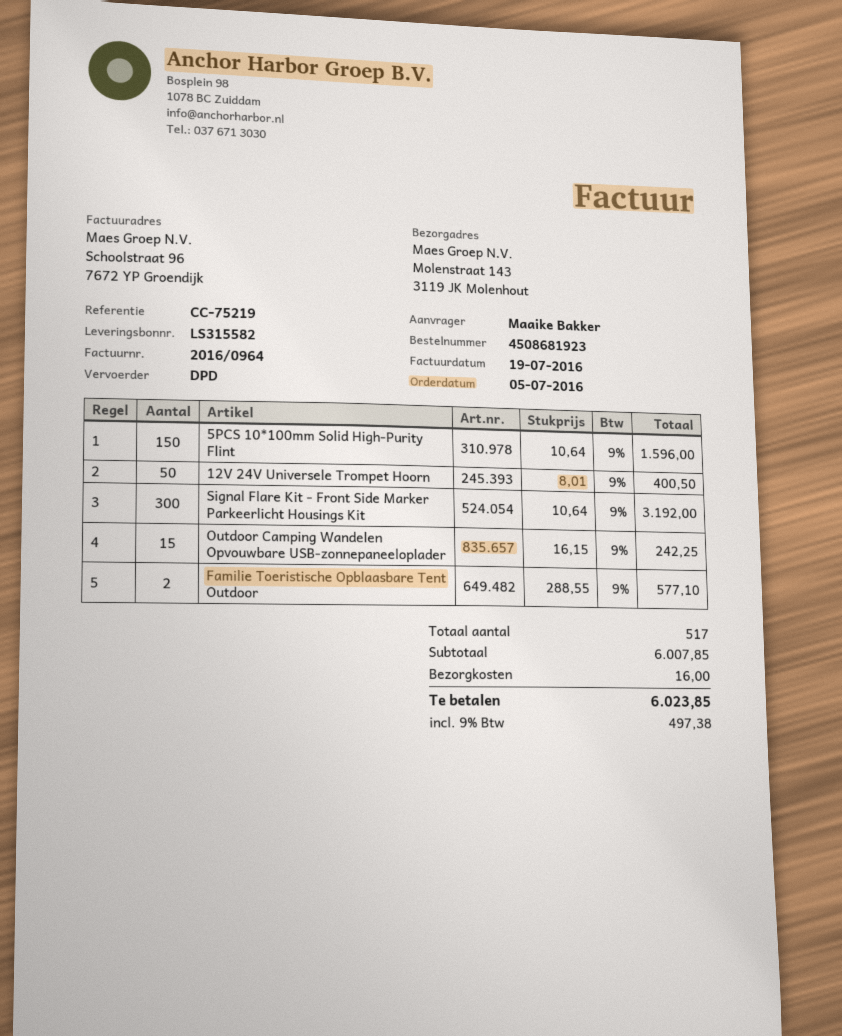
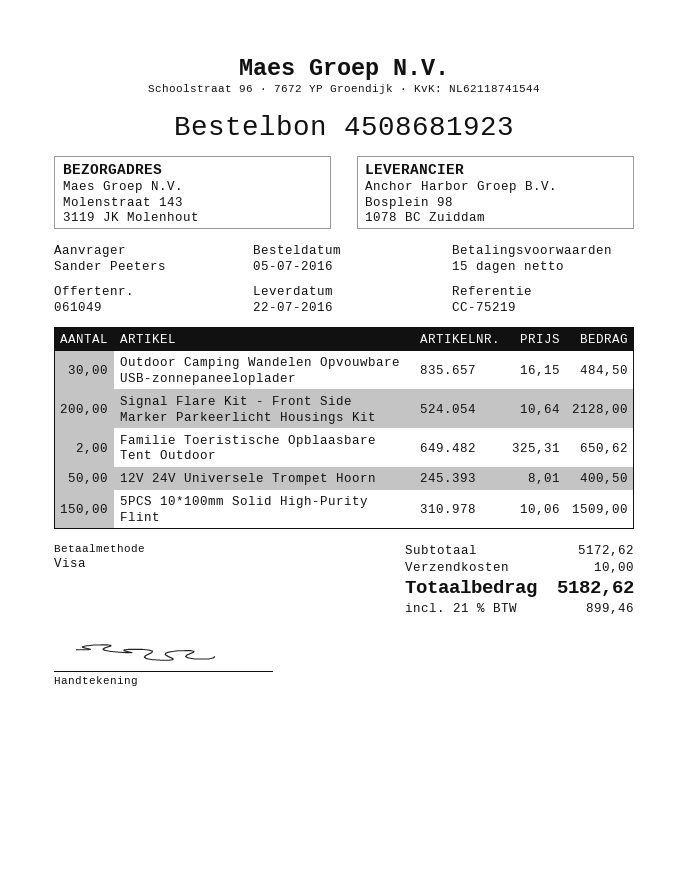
ordered by: Maaike Bakker -> Sander Peeters
5PCS 10*100mm Solid High-Purity Flint: 150 x 10.64 = 1596.00 -> 150 x 10.06 = 1509.00
Signal Flare Kit - Front Side Marker Parkeerlicht Housings Kit: 300 x 10.64 = 3192.00 -> 200 x 10.64 = 2128.00
Outdoor Camping Wandelen Opvouwbare USB-zonnepaneeloplader: 15 x 16.15 = 242.25 -> 30 x 16.15 = 484.50
Familie Toeristische Opblaasbare Tent Outdoor: 2 x 288.55 = 577.10 -> 2 x 325.31 = 650.62
subtotal: 6007.85 -> 5172.62
shipping: 16.00 -> 10.00
tax: 9% = 497.38 -> 21% = 899.46
total: 6023.85 -> 5182.62

